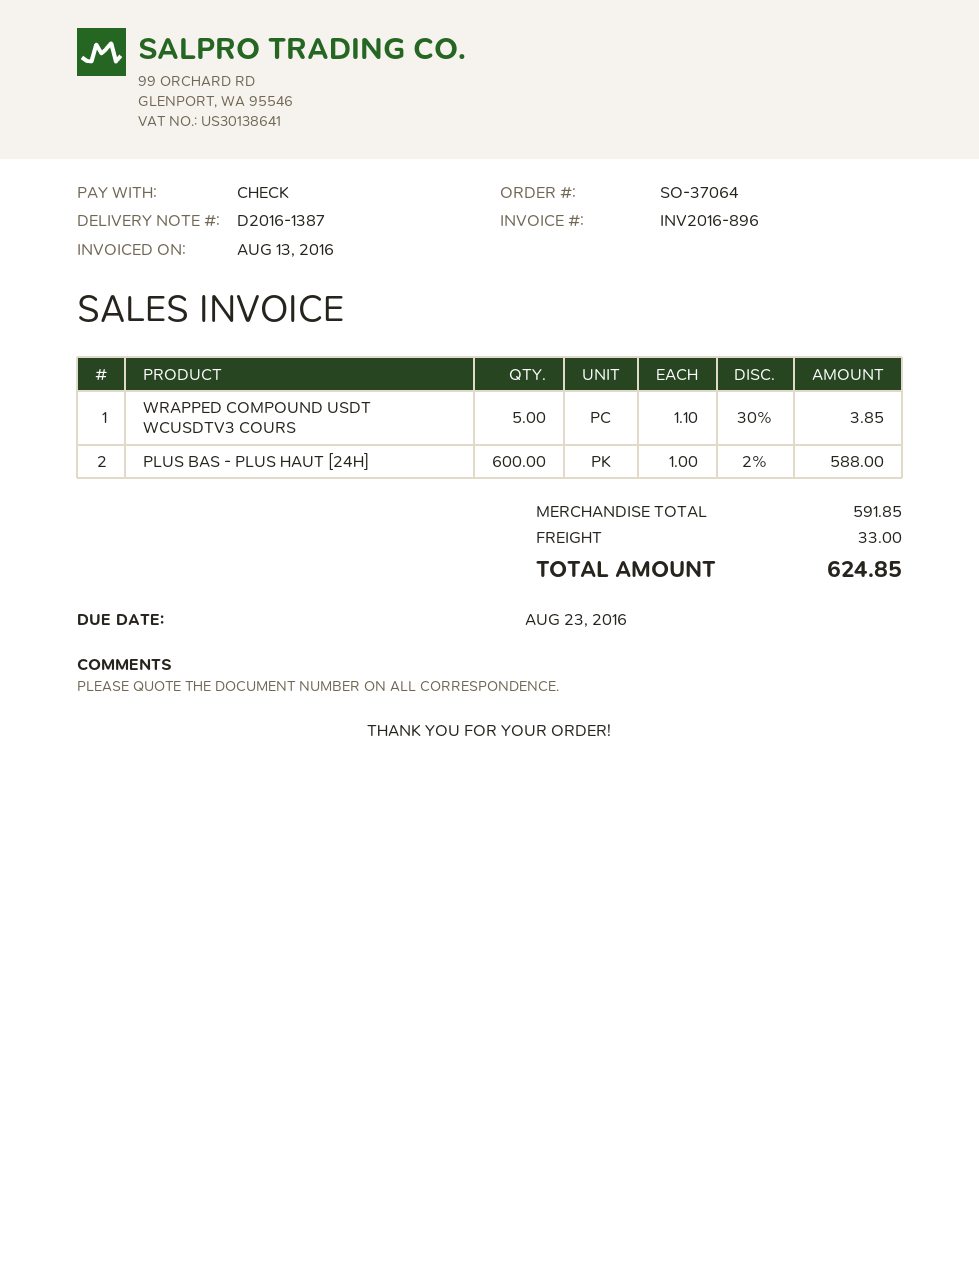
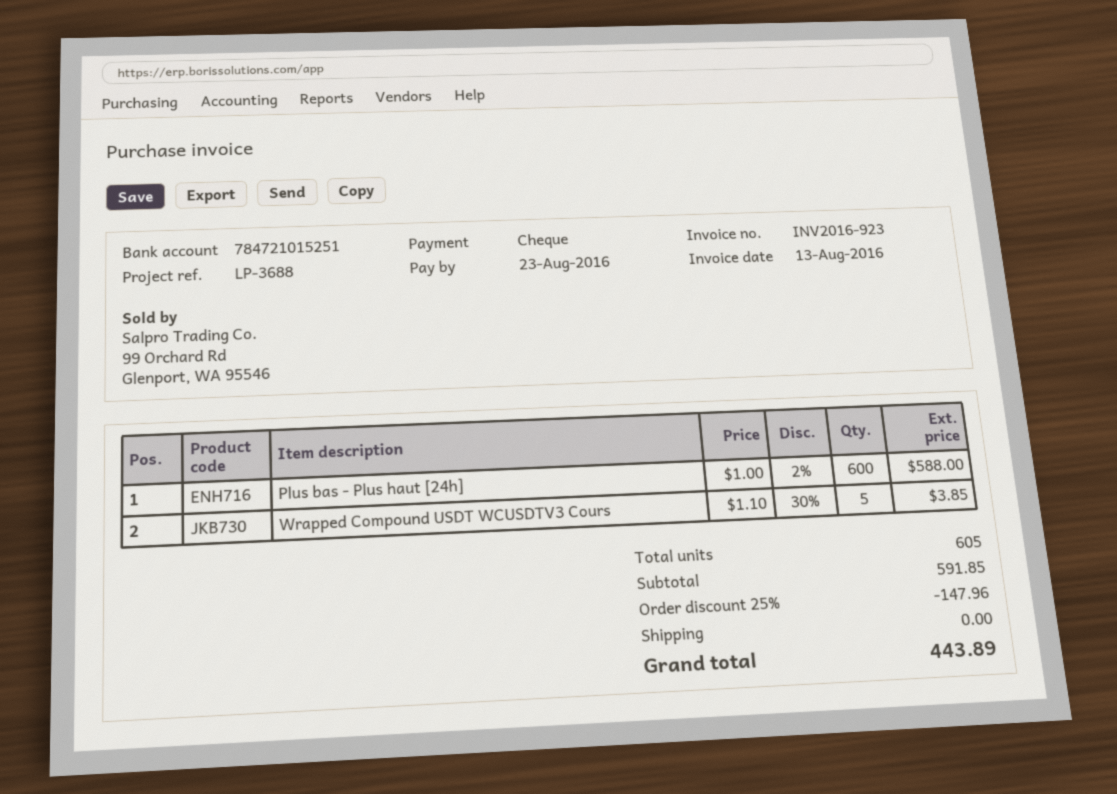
invoice number: INV2016-896 -> INV2016-923
discount: none -> 25% = 147.96
shipping: 33.00 -> 0.00
total: 624.85 -> 443.89

